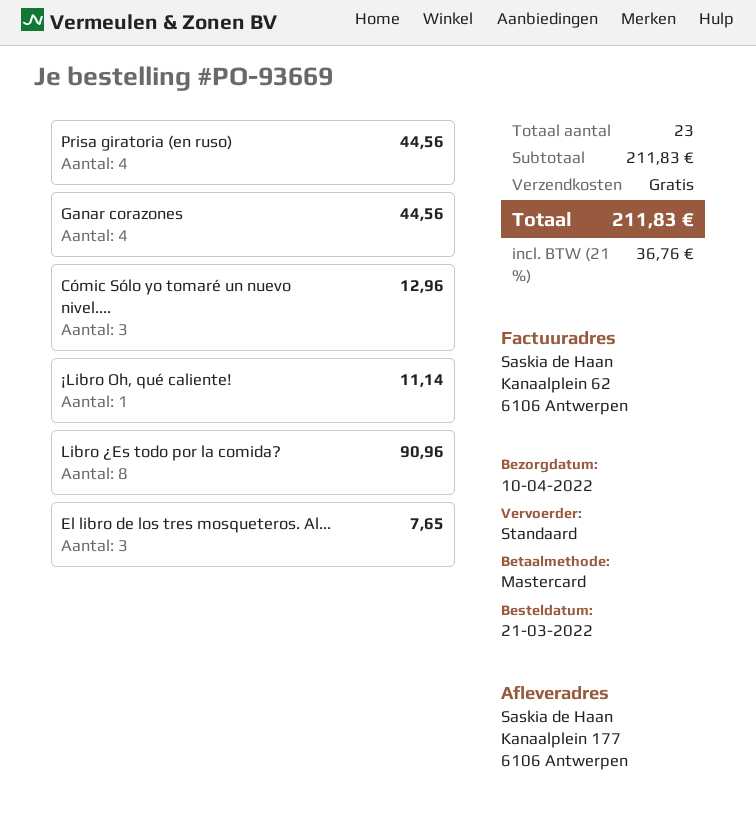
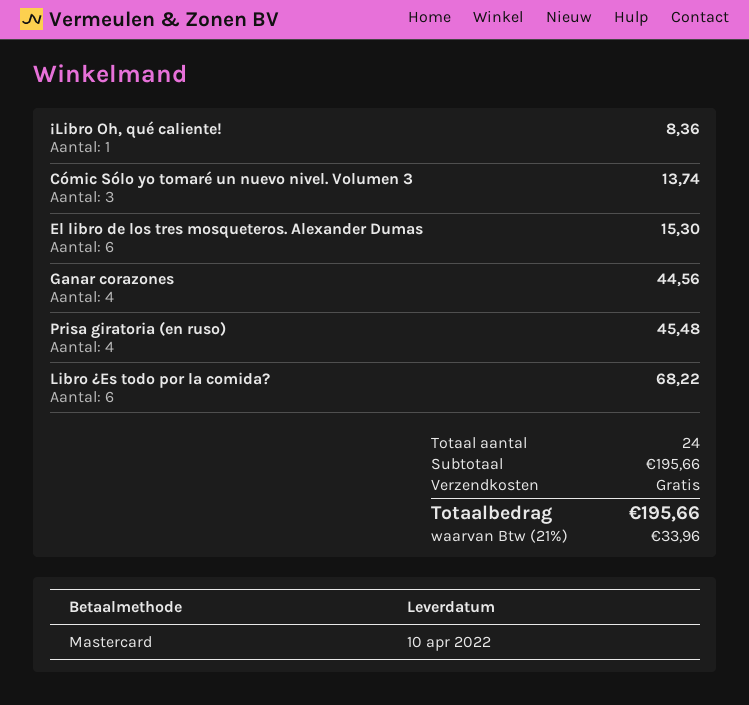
Prisa giratoria (en ruso): 4 for 44.56 -> 4 for 45.48
Cómic Sólo yo tomaré un nuevo nivel....: 3 for 12.96 -> 3 for 13.74
¡Libro Oh, qué caliente!: 1 for 11.14 -> 1 for 8.36
Libro ¿Es todo por la comida?: 8 for 90.96 -> 6 for 68.22
El libro de los tres mosqueteros. Al...: 3 for 7.65 -> 6 for 15.30
total quantity: 23 -> 24
subtotal: 211.83 -> 195.66
tax: 21% = 36.76 -> 21% = 33.96
total: 211.83 -> 195.66

